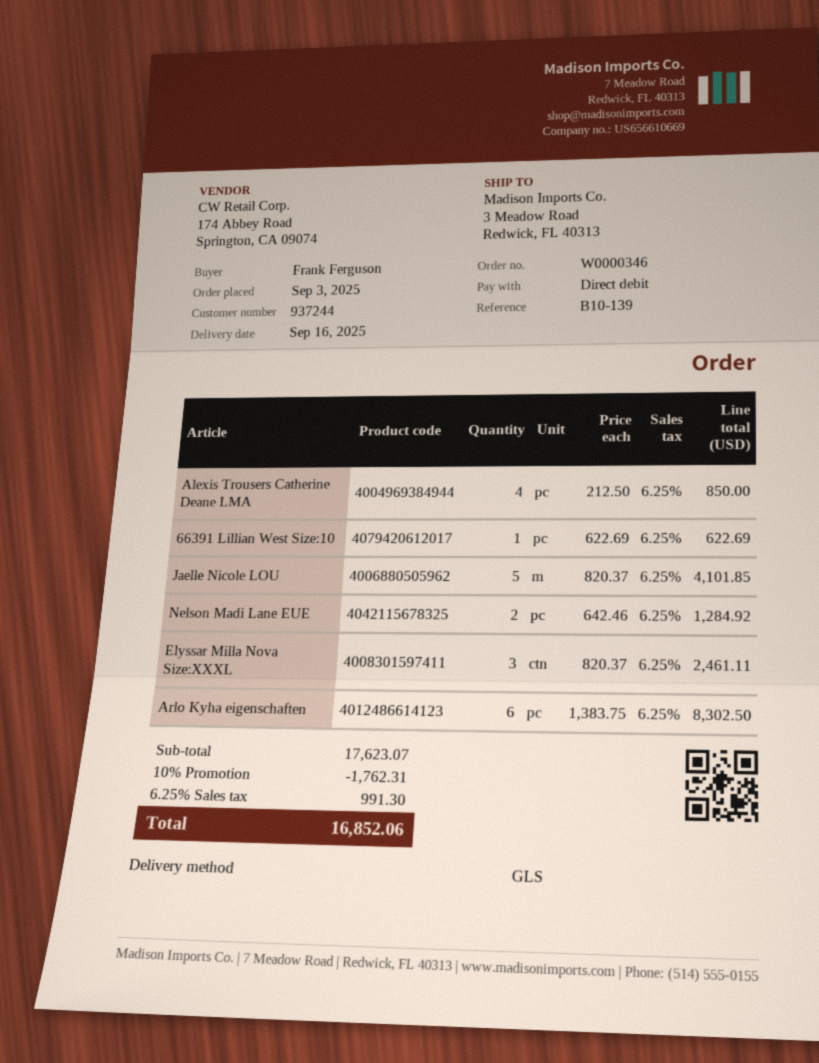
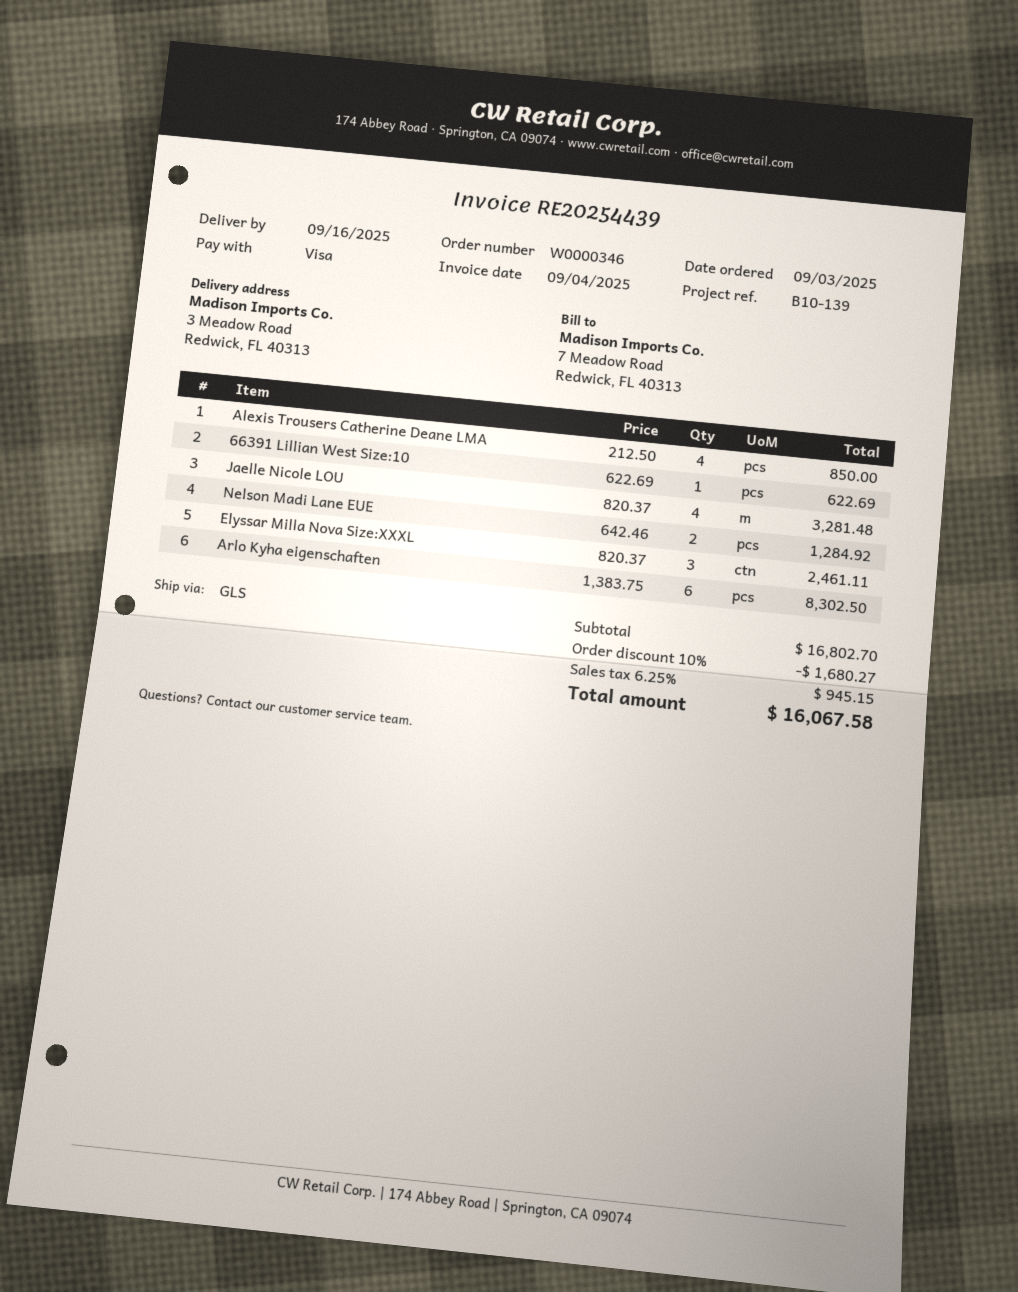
payment method: direct debit -> Visa
Jaelle Nicole LOU: 5 x 820.37 = 4101.85 -> 4 x 820.37 = 3281.48
subtotal: 17623.07 -> 16802.70
discount: 10% = 1762.31 -> 10% = 1680.27
tax: 6.25% = 991.30 -> 6.25% = 945.15
total: 16852.06 -> 16067.58

